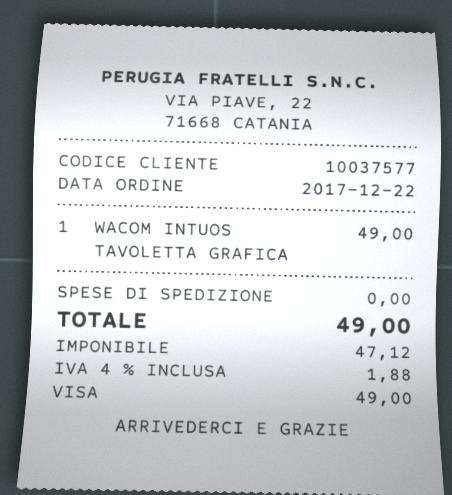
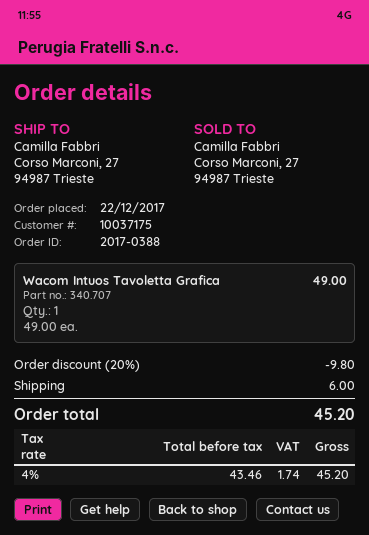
customer number: 10037577 -> 10037175
discount: none -> 20% = 9.80
shipping: 0.00 -> 6.00
net: 47.12 -> 43.46
tax: 4% = 1.88 -> 4% = 1.74
total: 49.00 -> 45.20

